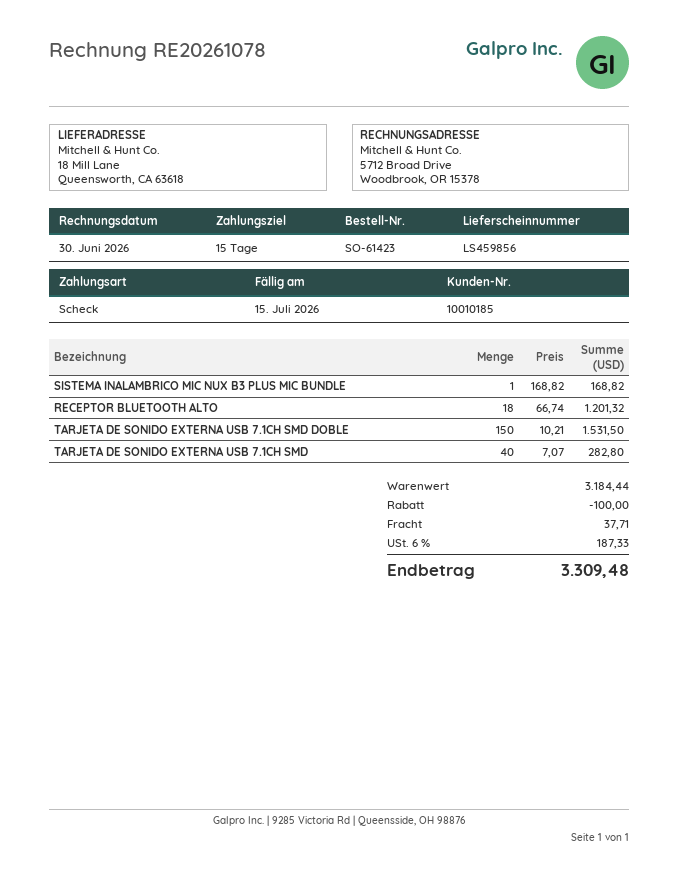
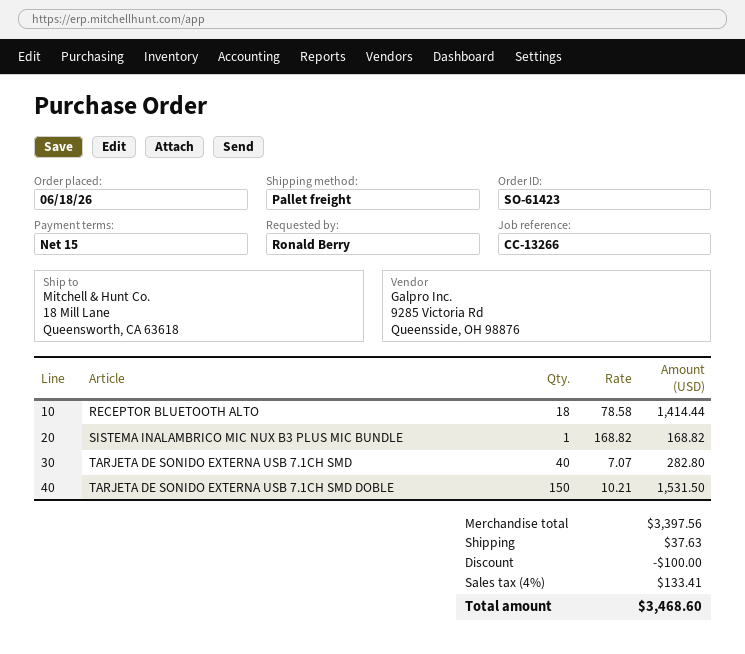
RECEPTOR BLUETOOTH ALTO: 18 x 66.74 = 1201.32 -> 18 x 78.58 = 1414.44
subtotal: 3184.44 -> 3397.56
shipping: 37.71 -> 37.63
tax: 6% = 187.33 -> 4% = 133.41
total: 3309.48 -> 3468.60

